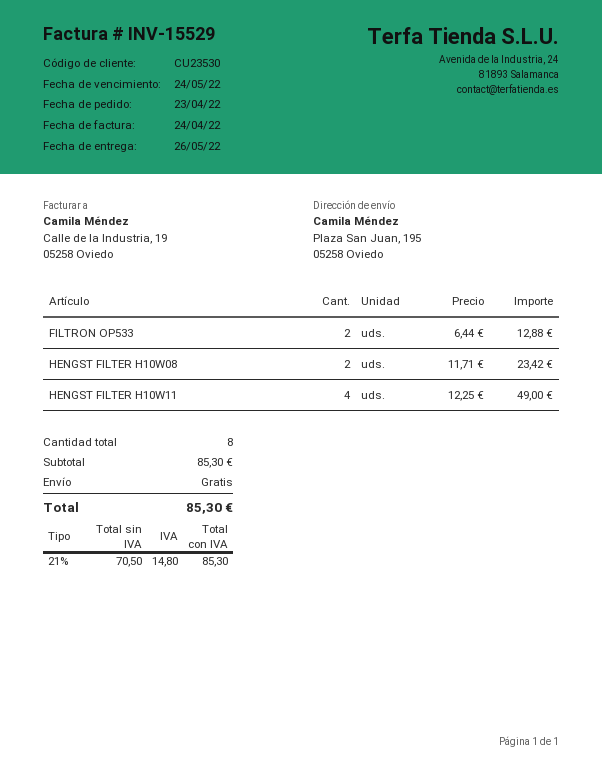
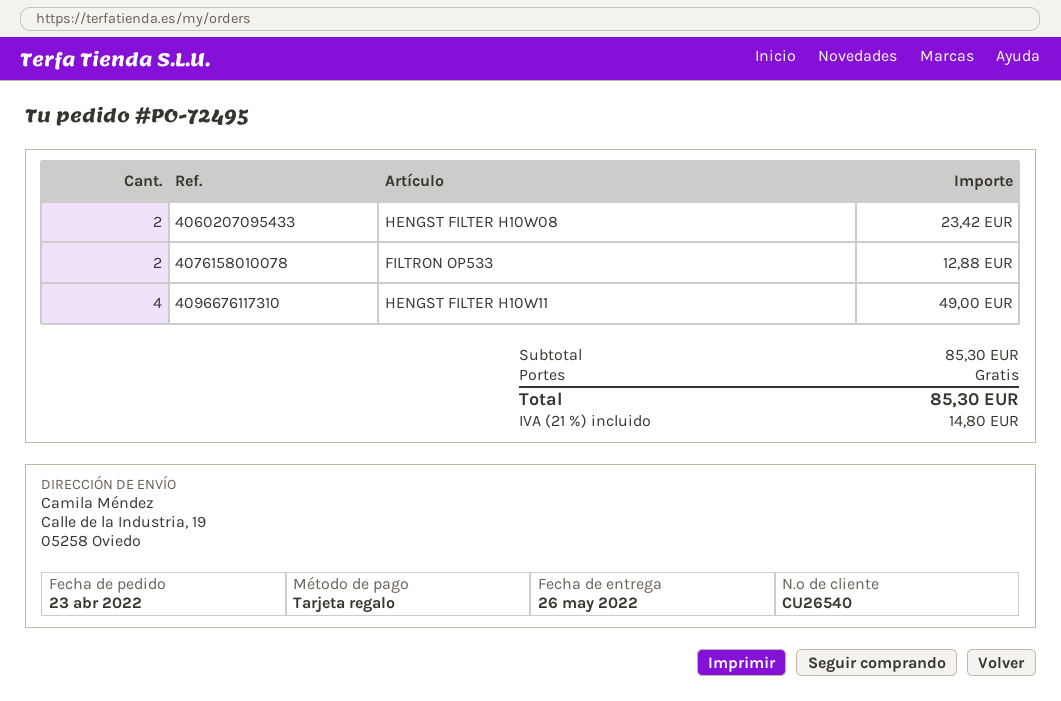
customer number: CU23530 -> CU26540
ship to: Plaza San Juan, 195, 05258 Oviedo -> Calle de la Industria, 19, 05258 Oviedo

